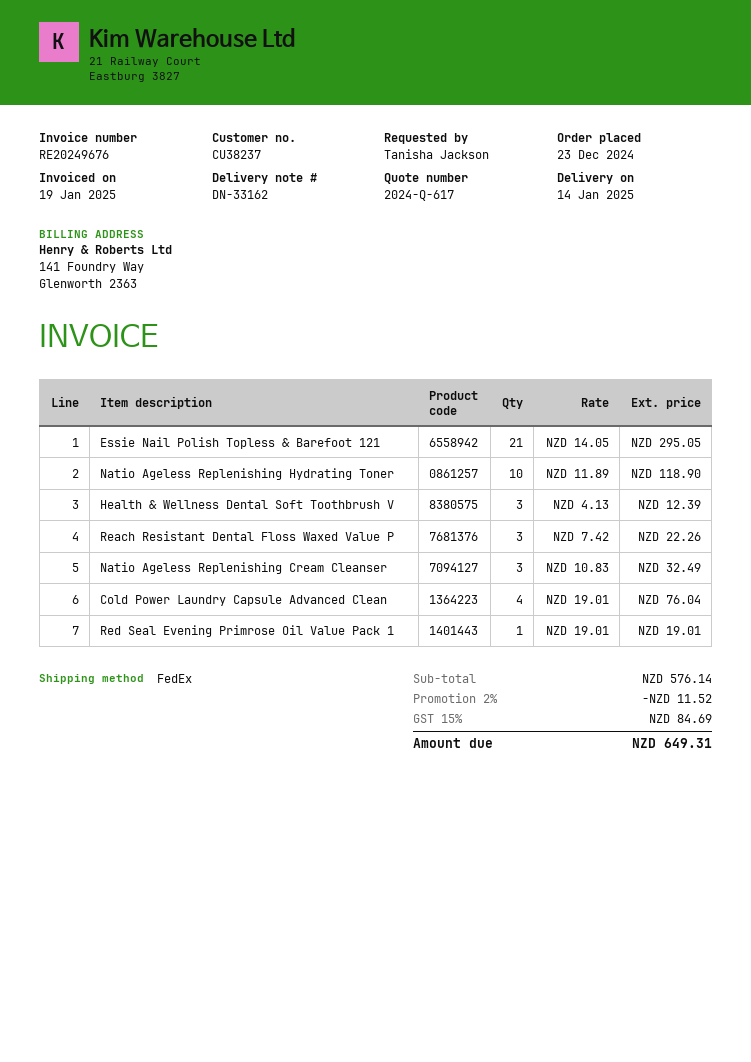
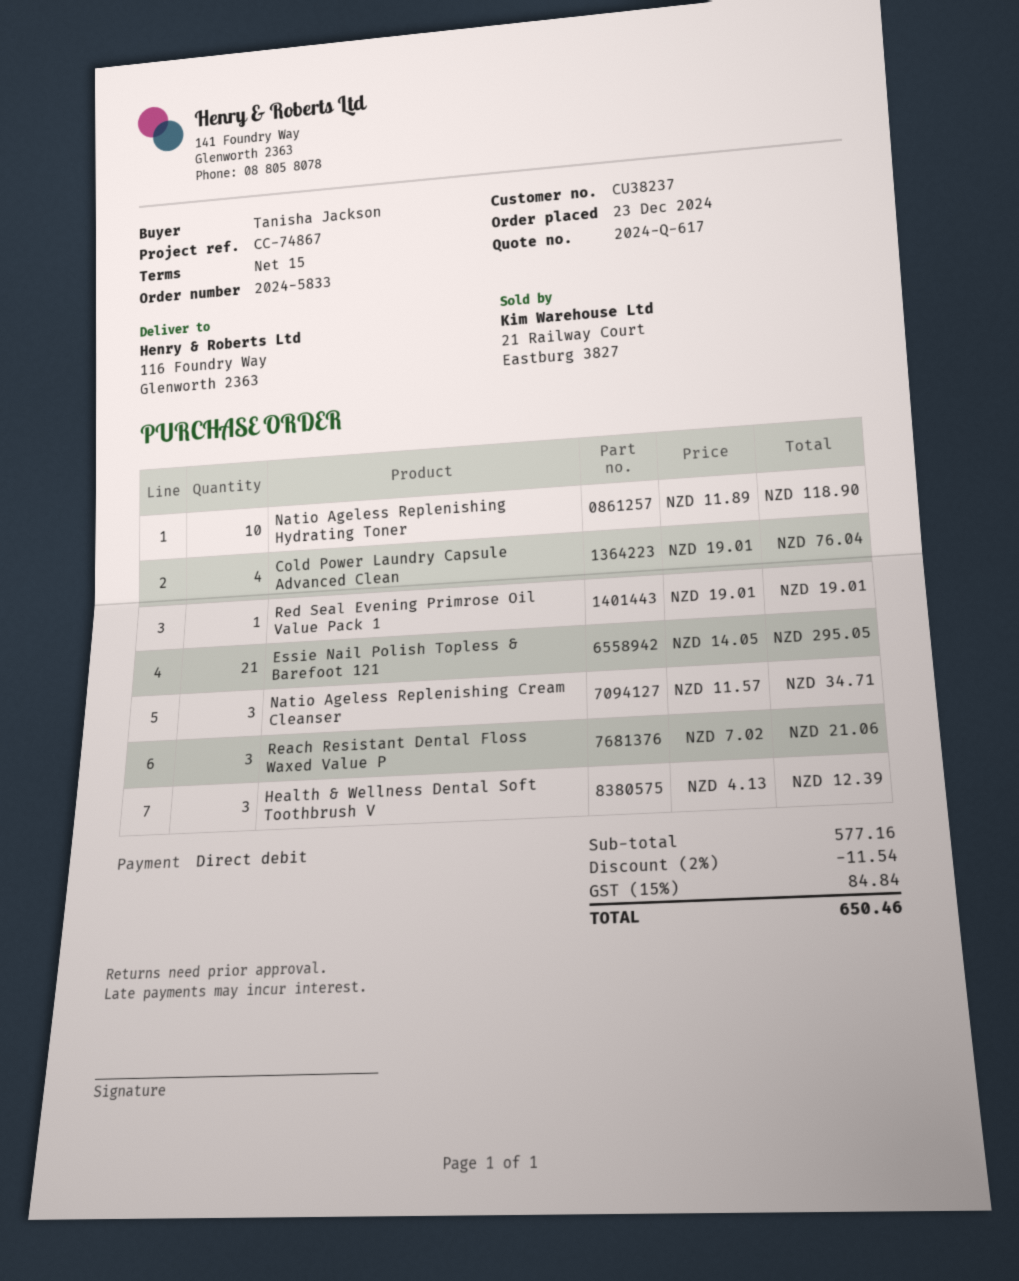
Reach Resistant Dental Floss Waxed Value P: 3 x 7.42 = 22.26 -> 3 x 7.02 = 21.06
Natio Ageless Replenishing Cream Cleanser: 3 x 10.83 = 32.49 -> 3 x 11.57 = 34.71
subtotal: 576.14 -> 577.16
discount: 2% = 11.52 -> 2% = 11.54
tax: 15% = 84.69 -> 15% = 84.84
total: 649.31 -> 650.46

